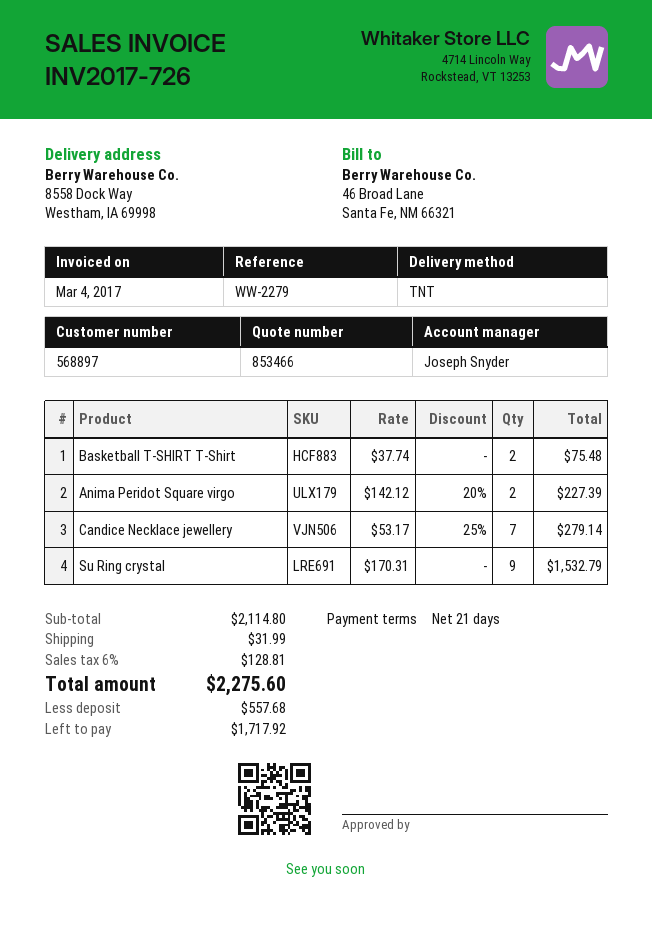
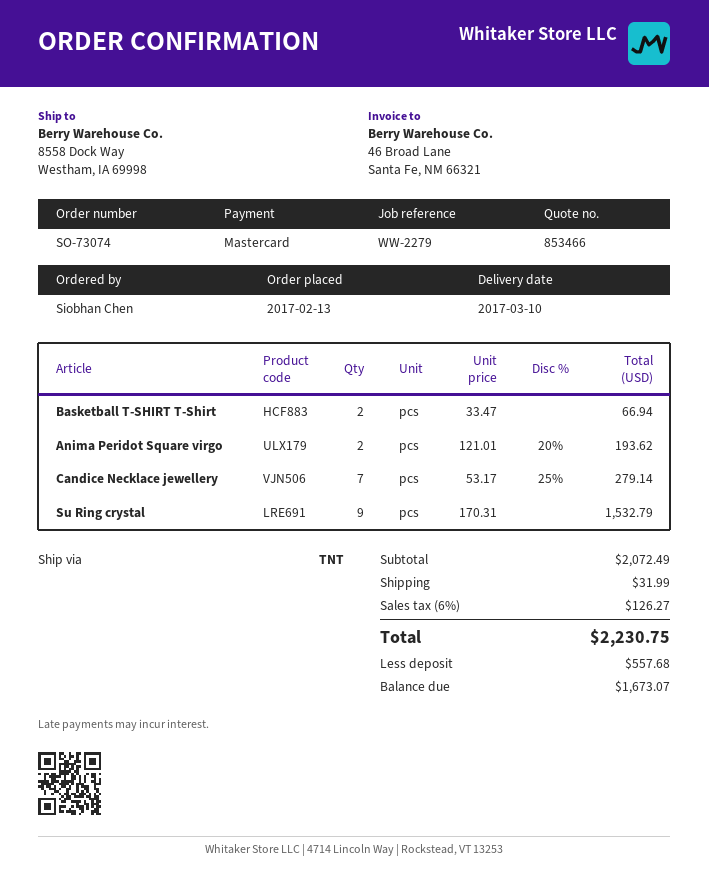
Basketball T-SHIRT T-Shirt: 2 x 37.74 = 75.48 -> 2 x 33.47 = 66.94
Anima Peridot Square virgo: 2 x 142.12 - 20% = 227.39 -> 2 x 121.01 - 20% = 193.62
subtotal: 2114.80 -> 2072.49
tax: 6% = 128.81 -> 6% = 126.27
total: 2275.60 -> 2230.75
balance: 1717.92 -> 1673.07

